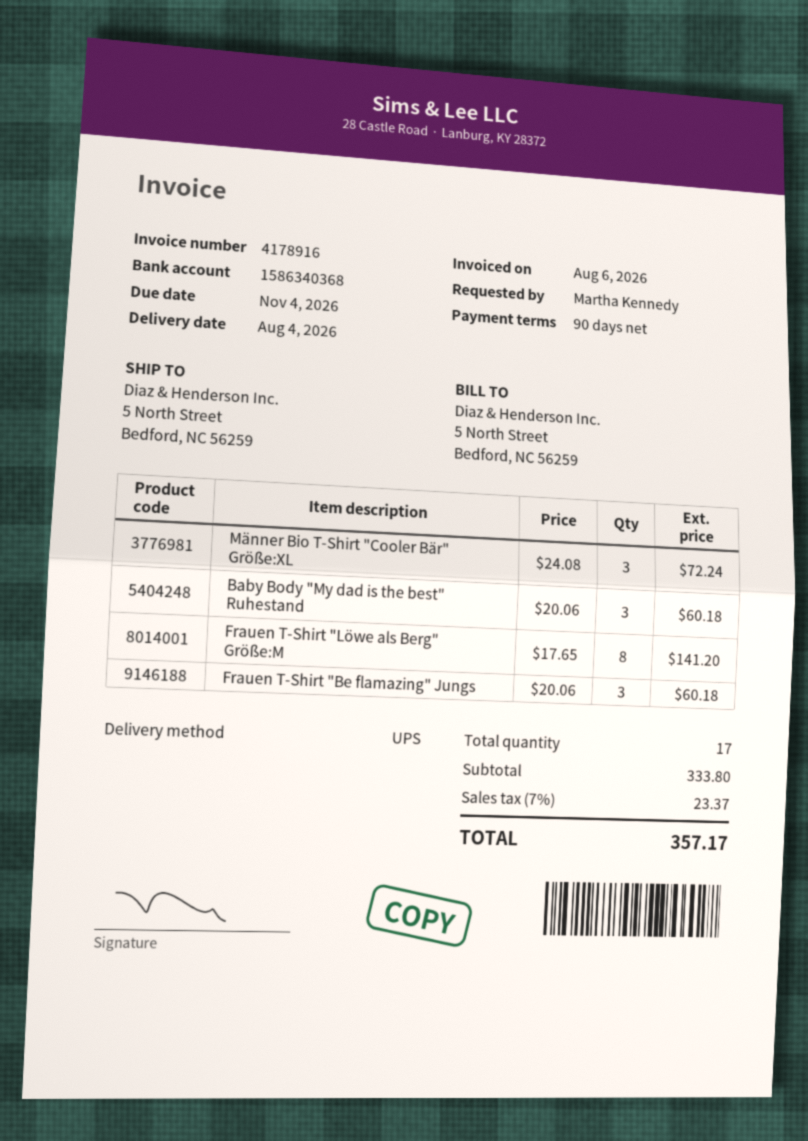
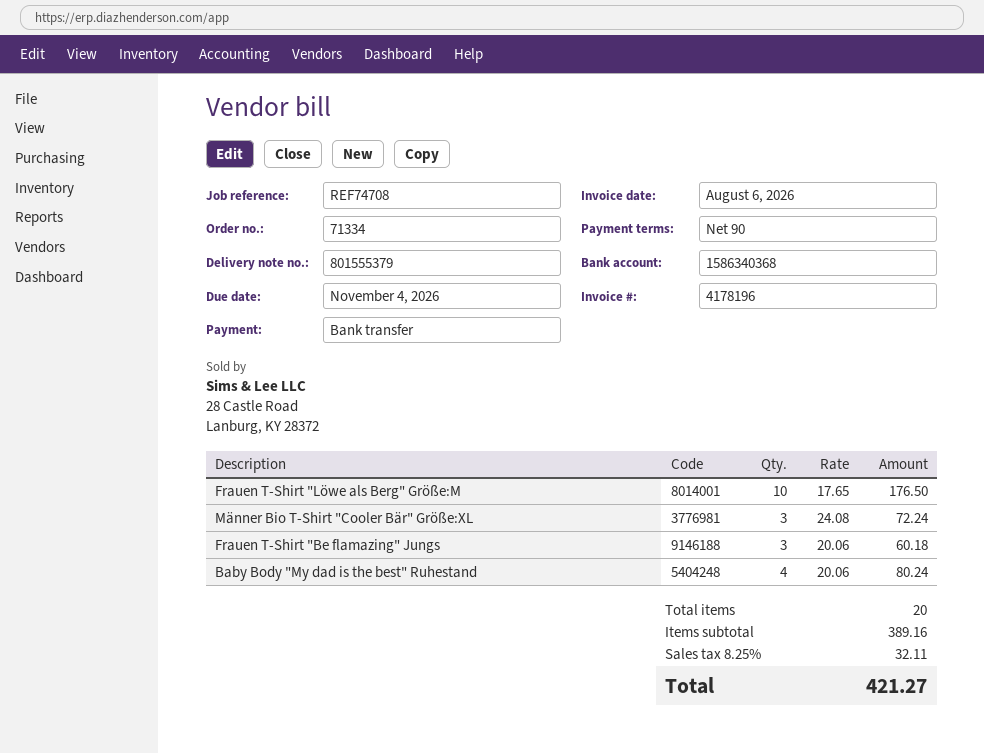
invoice number: 4178916 -> 4178196
Baby Body "My dad is the best" Ruhestand: 3 x 20.06 = 60.18 -> 4 x 20.06 = 80.24
Frauen T-Shirt "Löwe als Berg" Größe:M: 8 x 17.65 = 141.20 -> 10 x 17.65 = 176.50
total quantity: 17 -> 20
subtotal: 333.80 -> 389.16
tax: 7% = 23.37 -> 8.25% = 32.11
total: 357.17 -> 421.27

